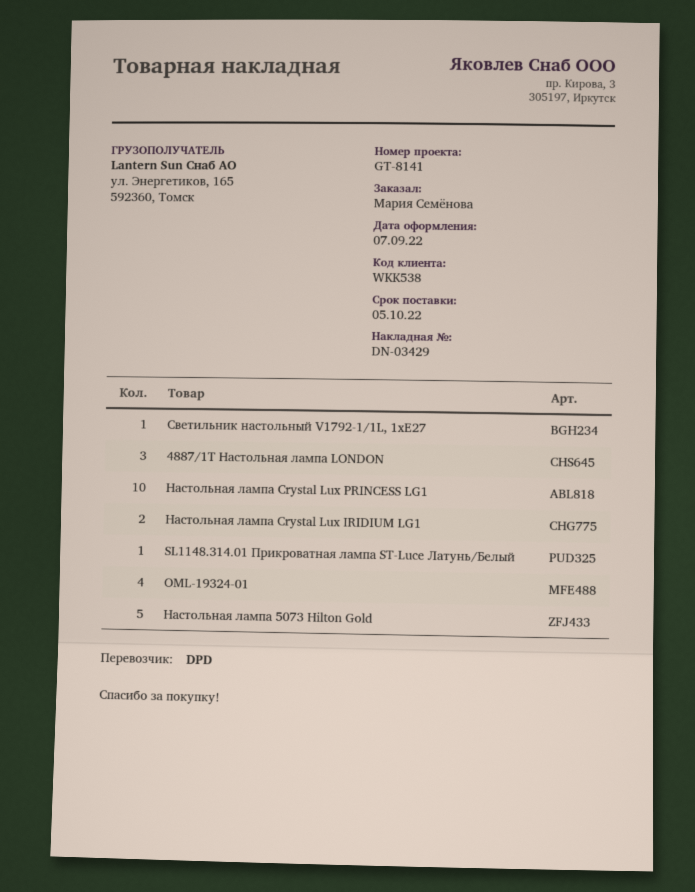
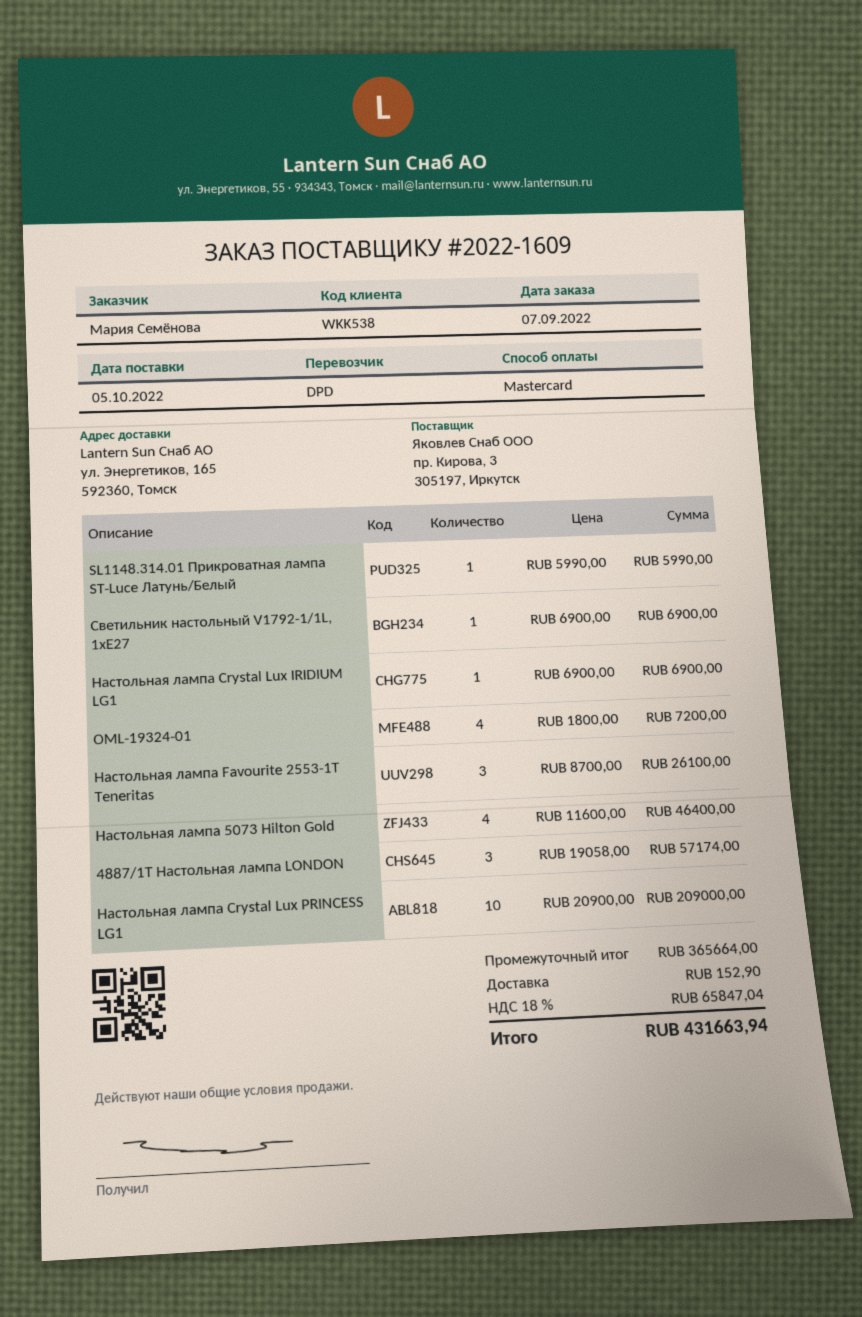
Настольная лампа Crystal Lux IRIDIUM LG1: 2 -> 1
Настольная лампа 5073 Hilton Gold: 5 -> 4
Настольная лампа Favourite 2553-1T Teneritas: none -> 3

